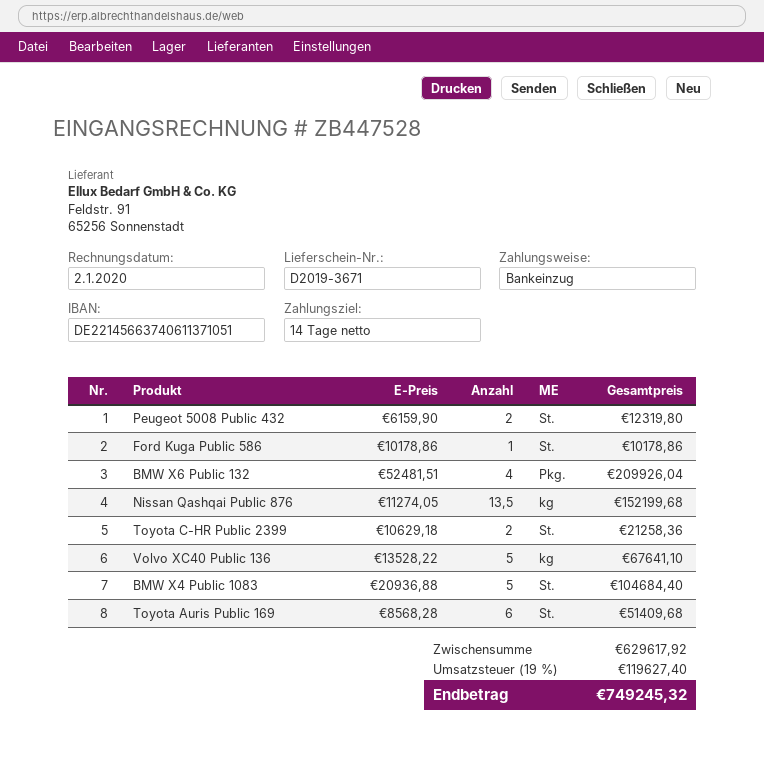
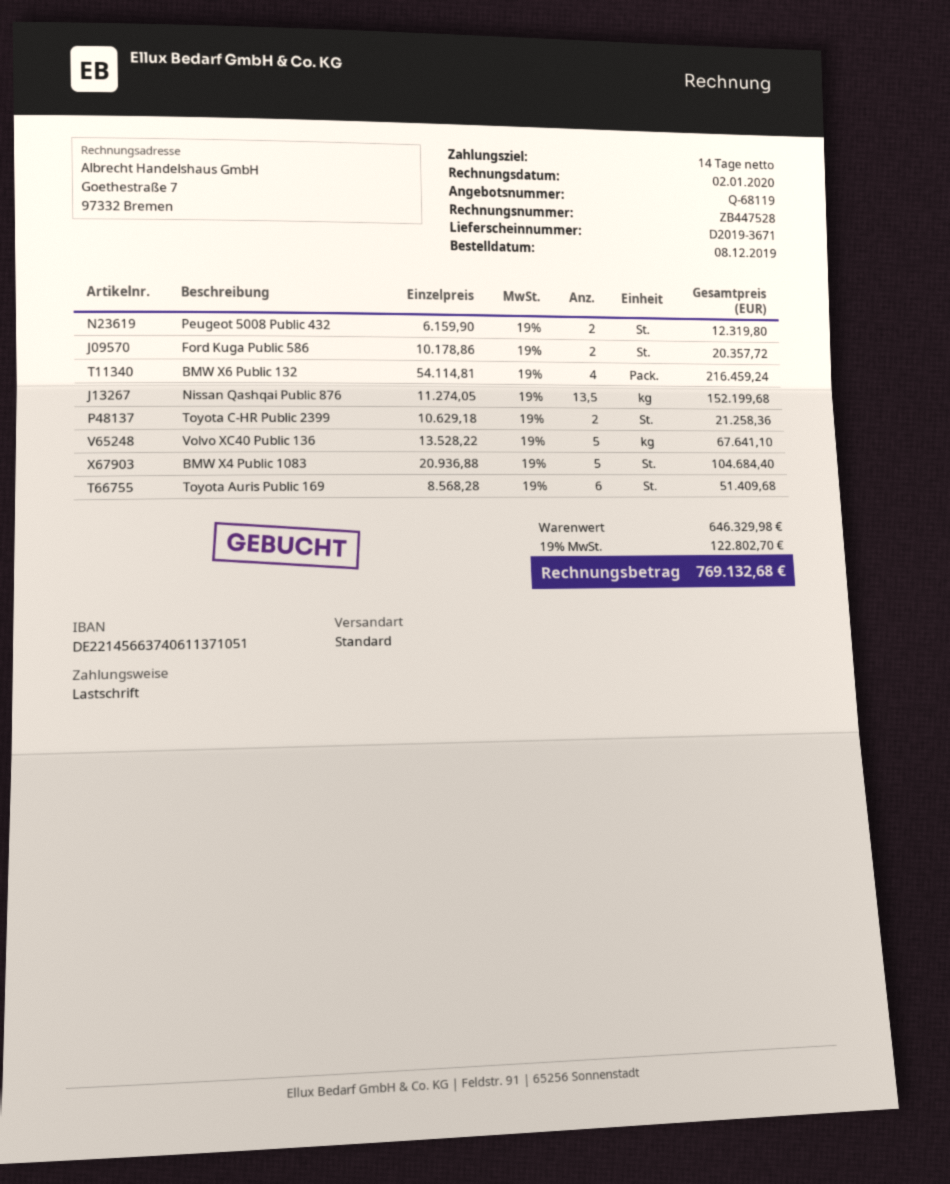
Ford Kuga Public 586: 1 x 10178.86 = 10178.86 -> 2 x 10178.86 = 20357.72
BMW X6 Public 132: 4 x 52481.51 = 209926.04 -> 4 x 54114.81 = 216459.24
subtotal: 629617.92 -> 646329.98
tax: 19% = 119627.40 -> 19% = 122802.70
total: 749245.32 -> 769132.68

